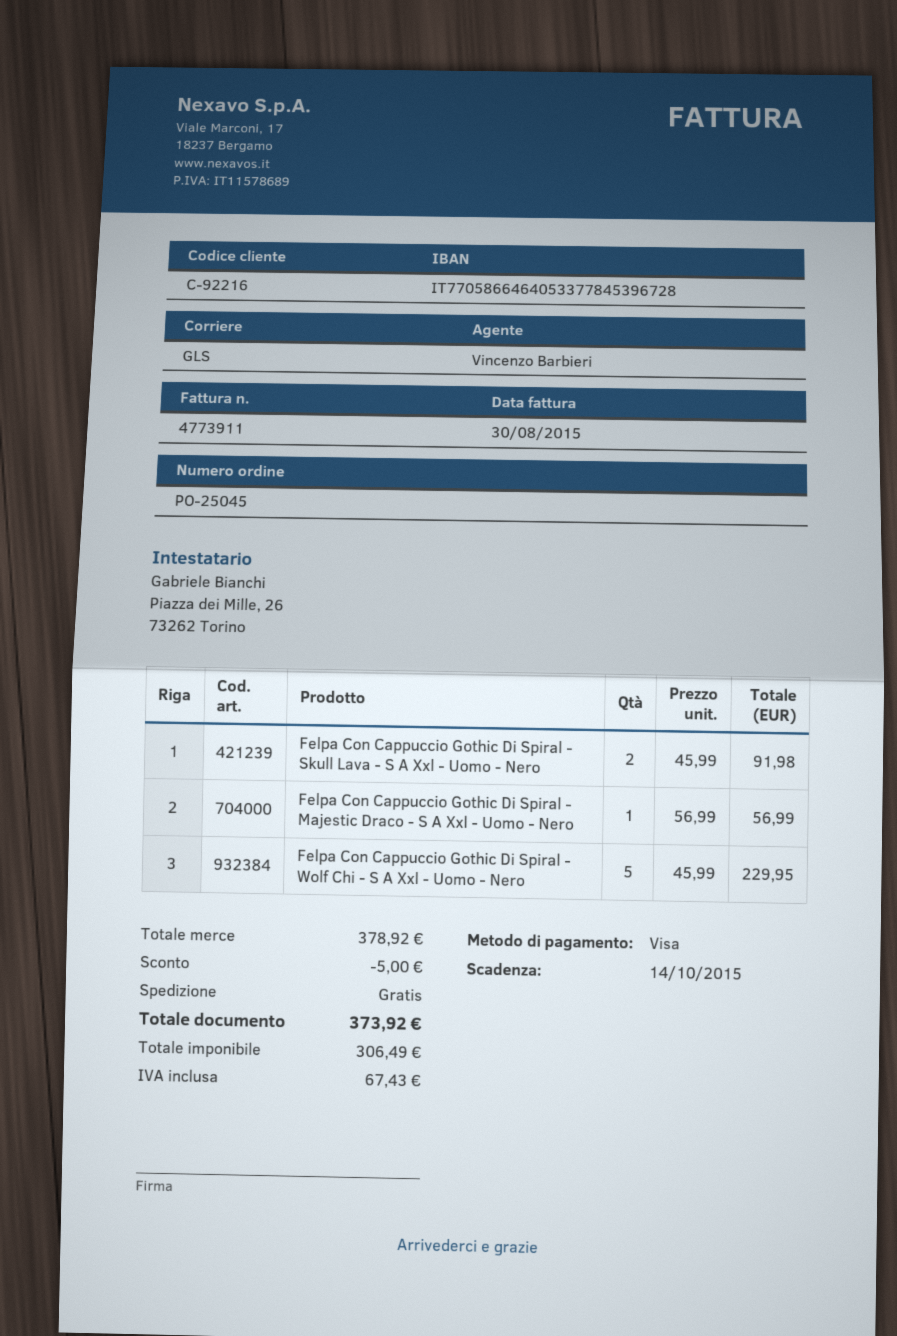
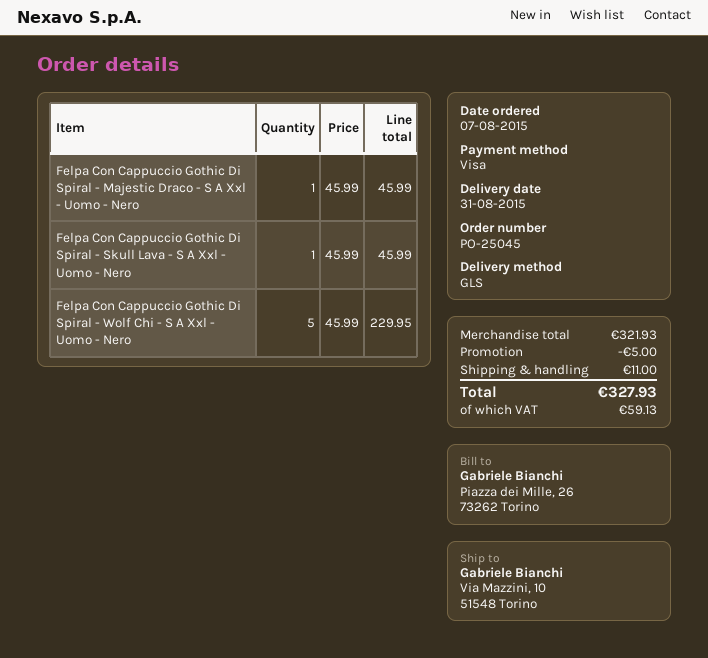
Felpa Con Cappuccio Gothic Di Spiral - Skull Lava - S A Xxl - Uomo - Nero: 2 x 45.99 = 91.98 -> 1 x 45.99 = 45.99
Felpa Con Cappuccio Gothic Di Spiral - Majestic Draco - S A Xxl - Uomo - Nero: 1 x 56.99 = 56.99 -> 1 x 45.99 = 45.99
subtotal: 378.92 -> 321.93
shipping: 0.00 -> 11.00
tax: 67.43 -> 59.13
total: 373.92 -> 327.93

